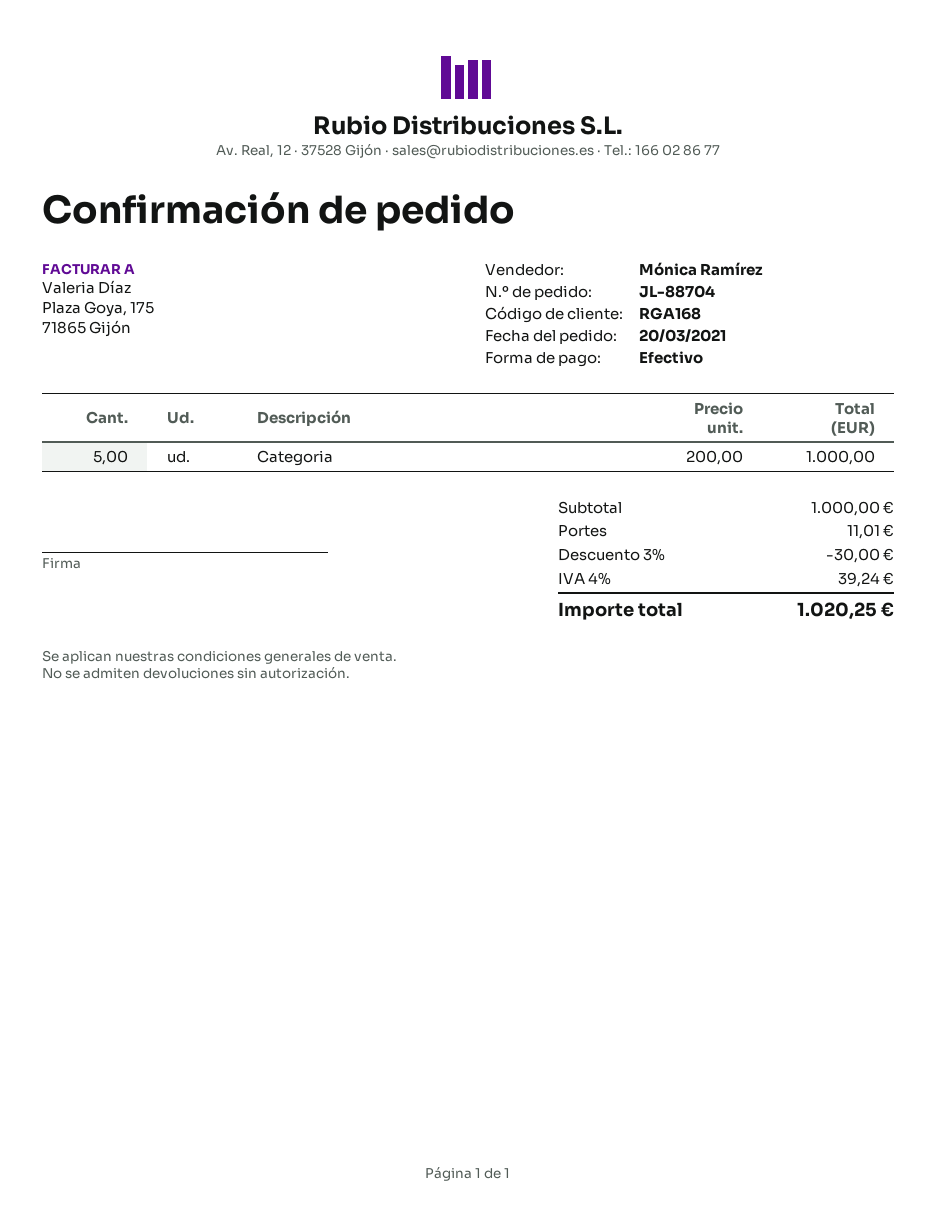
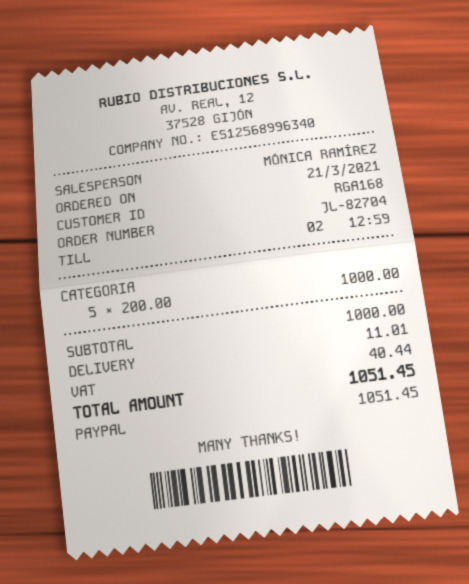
order number: JL-88704 -> JL-82704
order date: 2021-03-20 -> 2021-03-21
payment method: cash -> PayPal
discount: 3% = 30.00 -> none
tax: 39.24 -> 40.44
total: 1020.25 -> 1051.45

